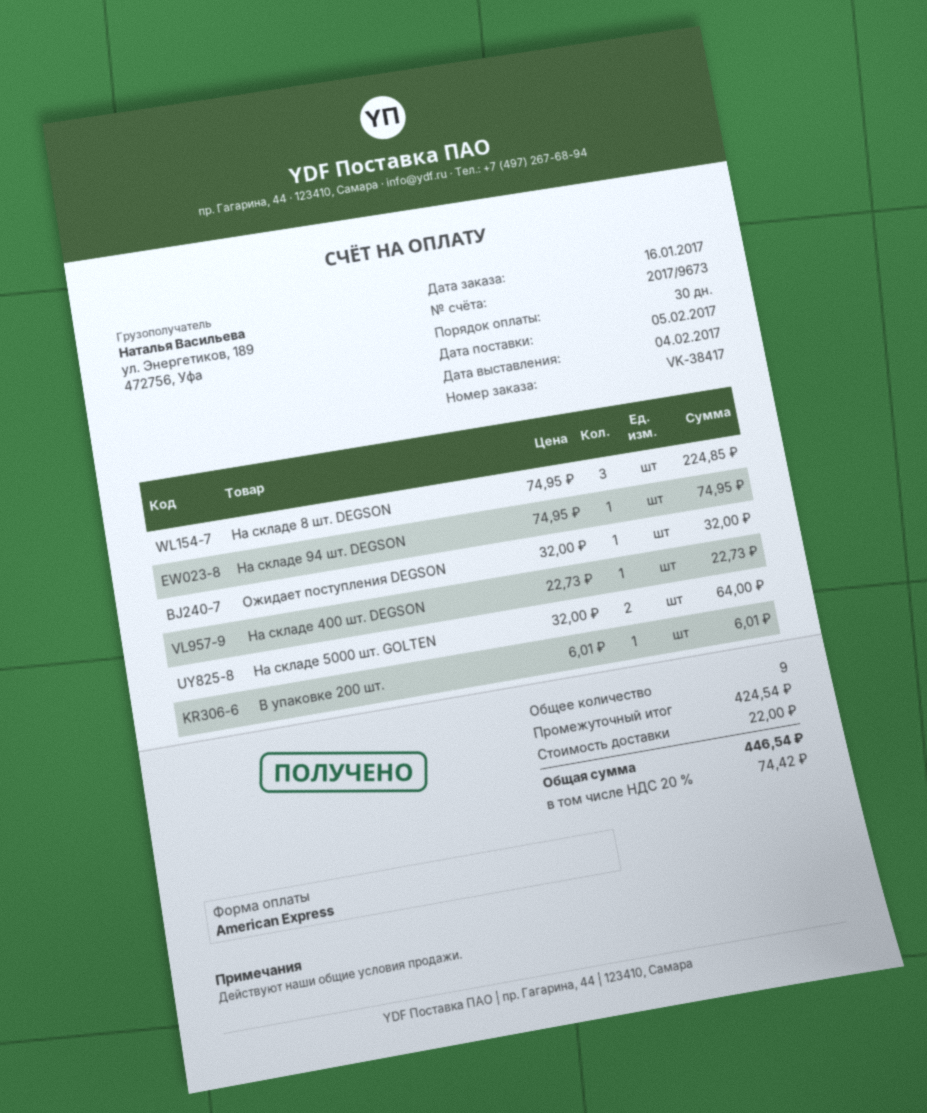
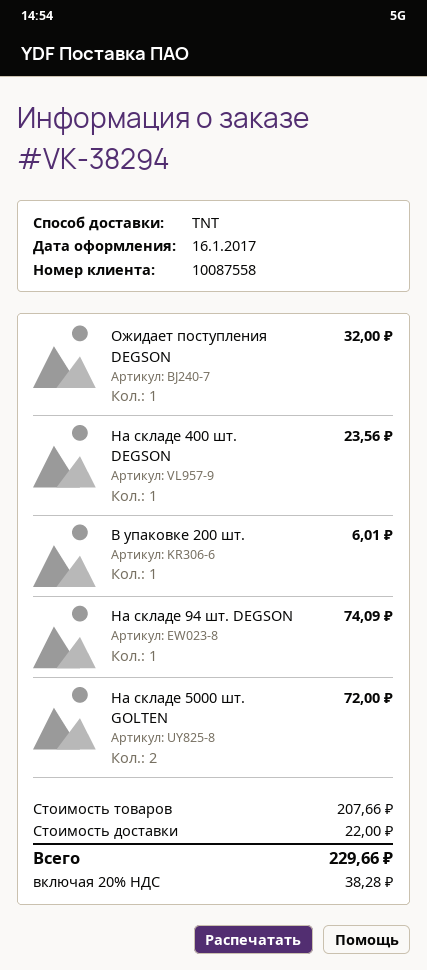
order number: VK-38417 -> VK-38294
На складе 8 шт. DEGSON: 3 for 224.85 -> none
На складе 94 шт. DEGSON: 1 for 74.95 -> 1 for 74.09
На складе 400 шт. DEGSON: 1 for 22.73 -> 1 for 23.56
На складе 5000 шт. GOLTEN: 2 for 64.00 -> 2 for 72.00
subtotal: 424.54 -> 207.66
tax: 20% = 74.42 -> 20% = 38.28
total: 446.54 -> 229.66

